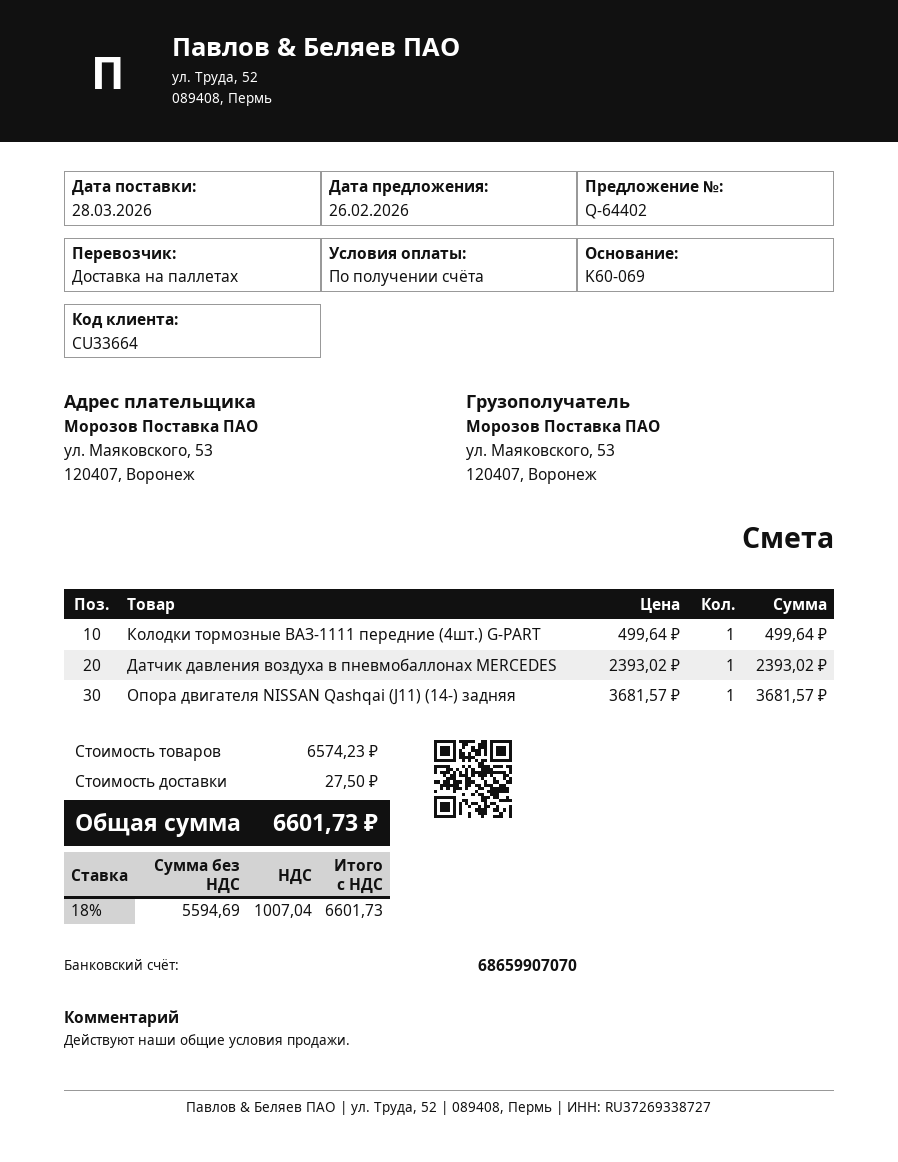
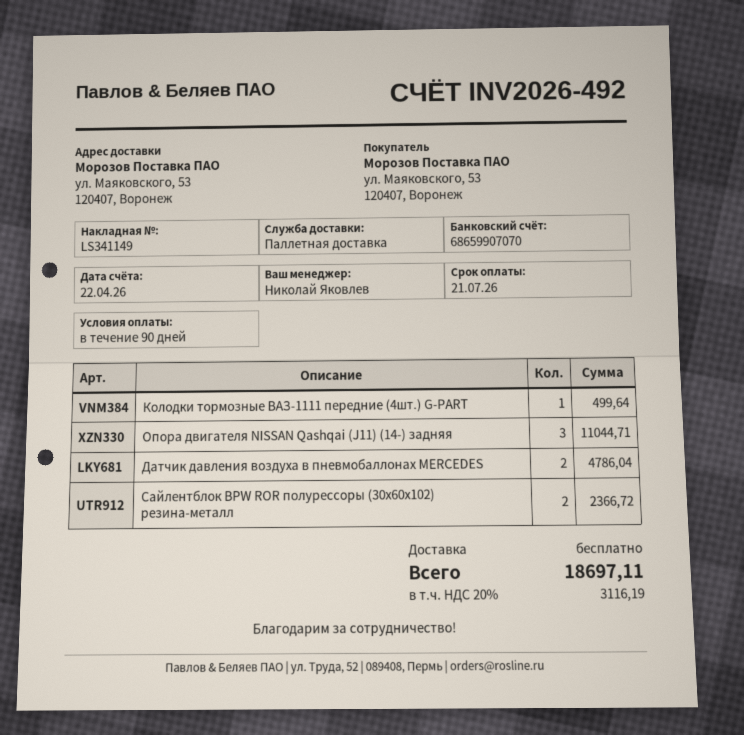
payment terms: on receipt -> 90 days
Датчик давления воздуха в пневмобаллонах MERCEDES: 1 for 2393.02 -> 2 for 4786.04
Опора двигателя NISSAN Qashqai (J11) (14-) задняя: 1 for 3681.57 -> 3 for 11044.71
Сайлентблок BPW ROR полурессоры (30х60х102) резина-металл: none -> 2 for 2366.72
shipping: 27.50 -> 0.00
tax: 18% = 1007.04 -> 20% = 3116.19
total: 6601.73 -> 18697.11

